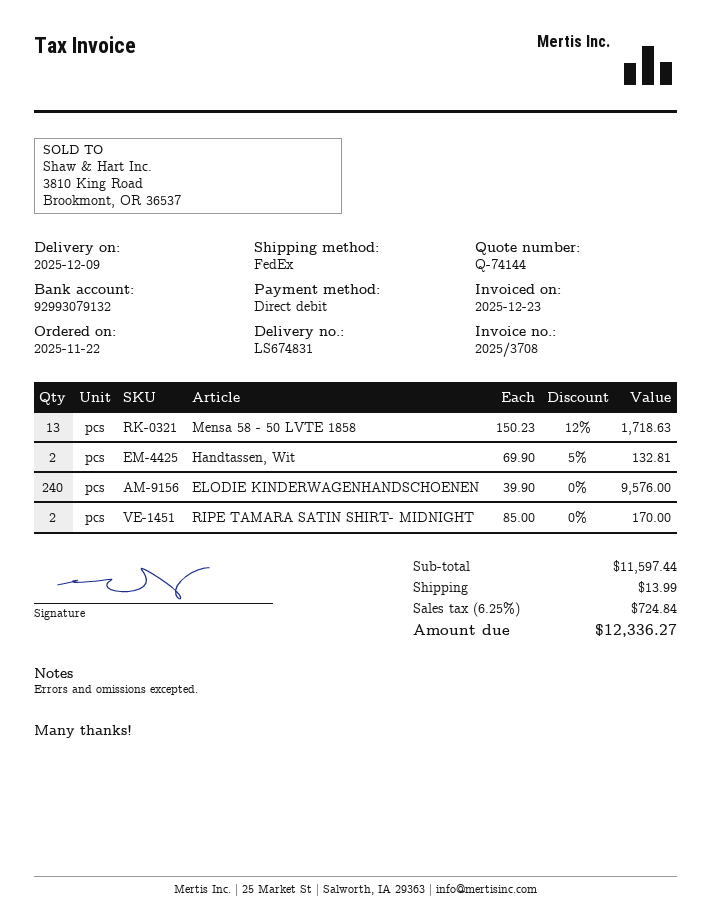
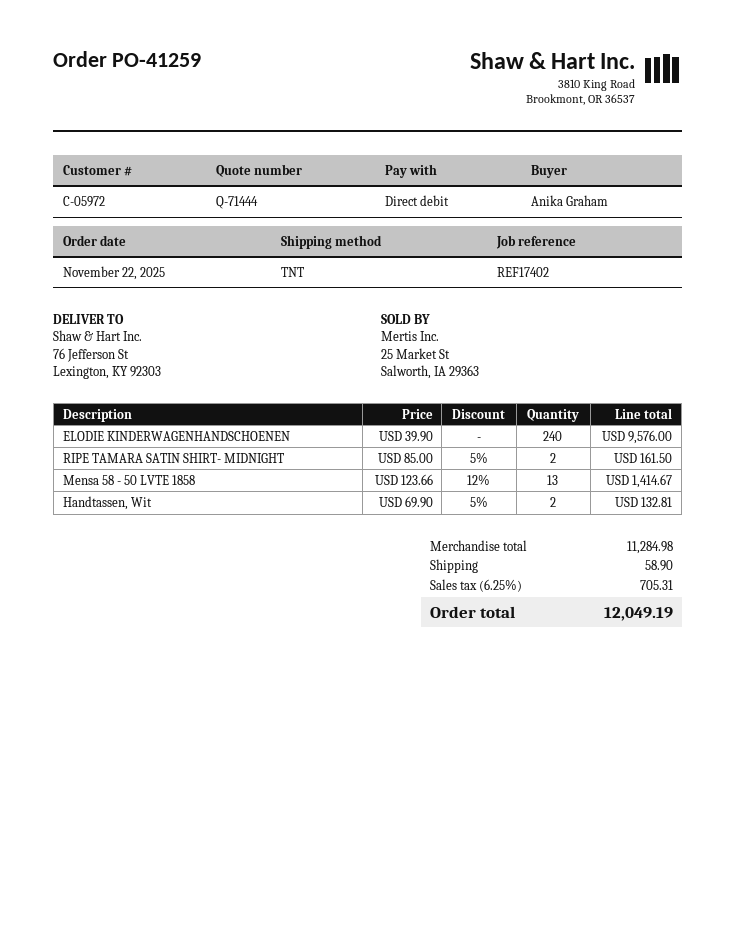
quote number: Q-74144 -> Q-71444
shipping method: FedEx -> TNT
Mensa 58 - 50 LVTE 1858: 13 x 150.23 - 12% = 1718.63 -> 13 x 123.66 - 12% = 1414.67
RIPE TAMARA SATIN SHIRT- MIDNIGHT: 2 x 85.00 = 170.00 -> 2 x 85.00 - 5% = 161.50
subtotal: 11597.44 -> 11284.98
shipping: 13.99 -> 58.90
tax: 6.25% = 724.84 -> 6.25% = 705.31
total: 12336.27 -> 12049.19

